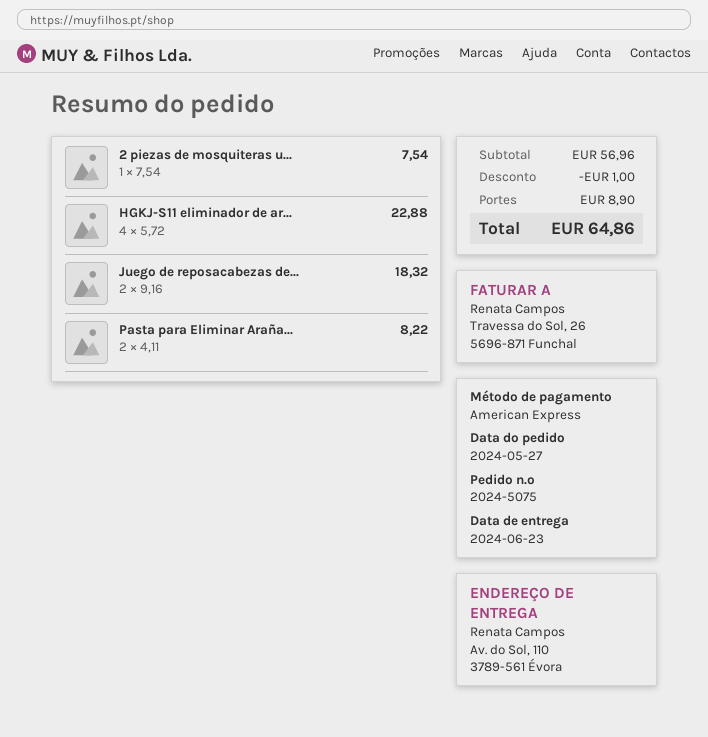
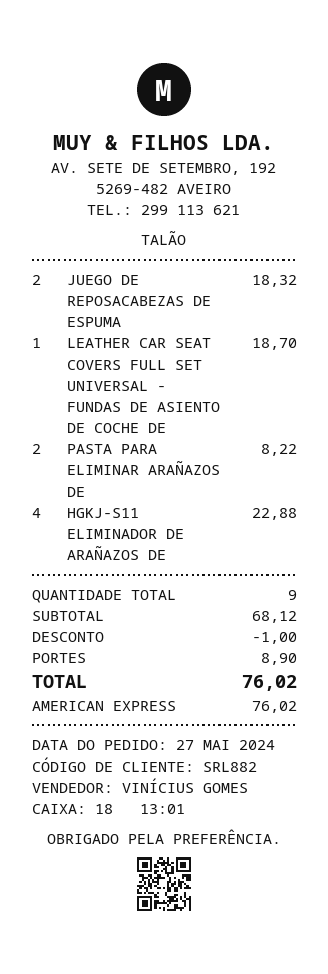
2 piezas de mosquiteras u...: 1 for 7.54 -> none
LEATHER CAR SEAT COVERS FULL SET UNIVERSAL - FUNDAS DE ASIENTO DE COCHE DE: none -> 1 for 18.70
subtotal: 56.96 -> 68.12
total: 64.86 -> 76.02

